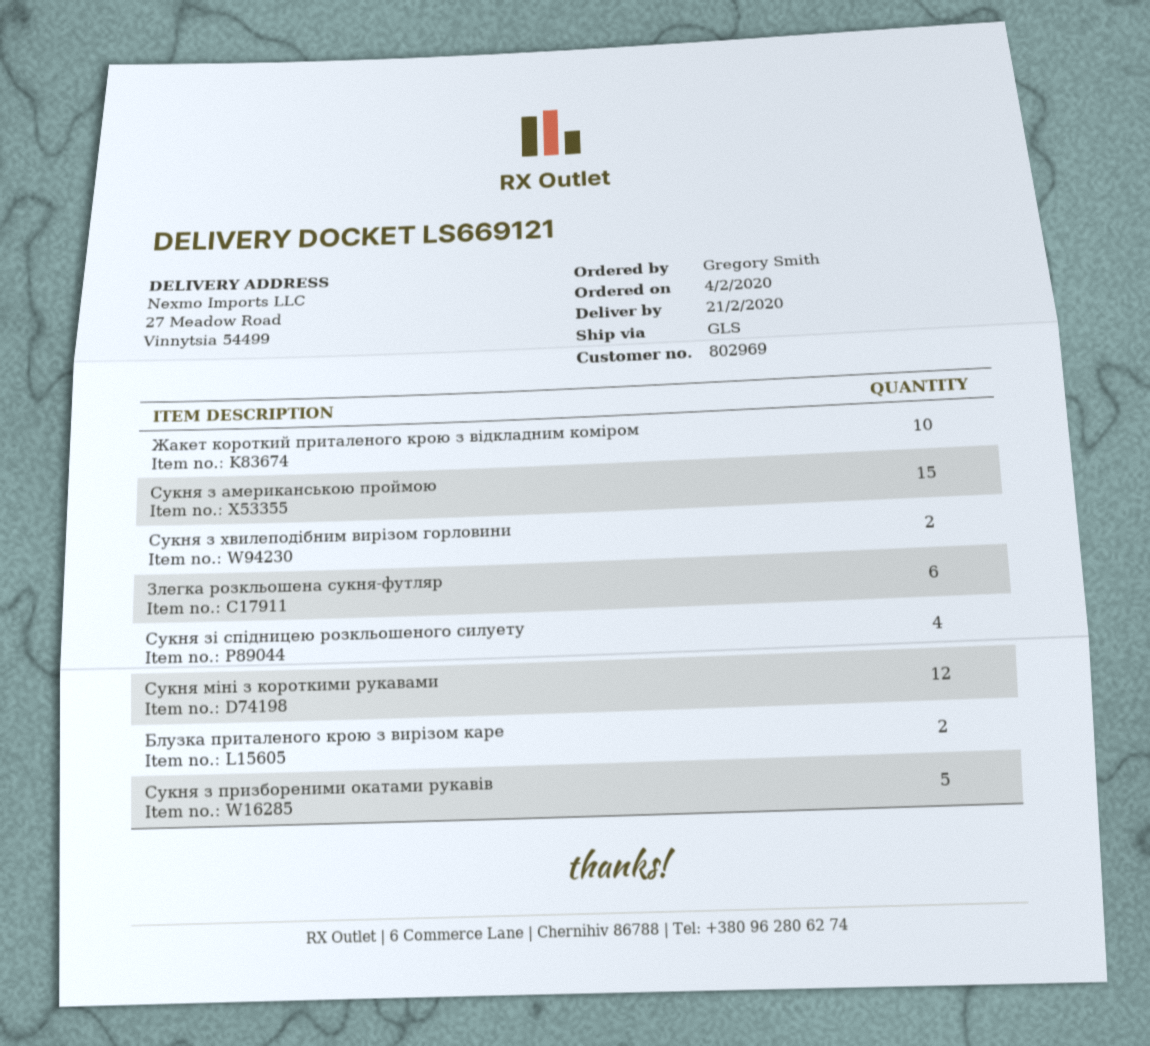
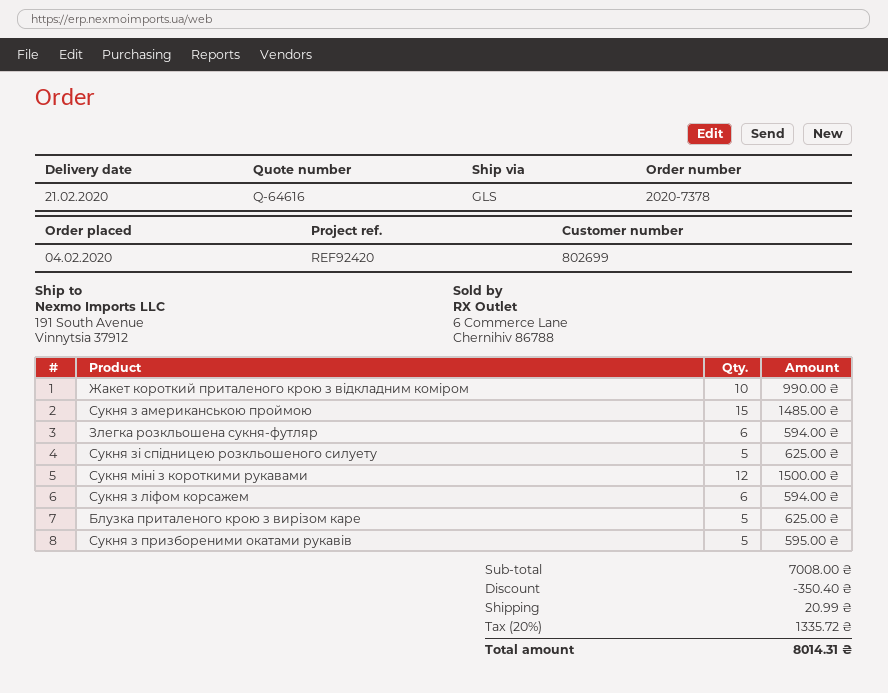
customer number: 802969 -> 802699
ship to: 27 Meadow Road, Vinnytsia 54499 -> 191 South Avenue, Vinnytsia 37912
Сукня з хвилеподібним вирізом горловини: 2 -> none
Сукня зі спідницею розкльошеного силуету: 4 -> 5
Блузка приталеного крою з вирізом каре: 2 -> 5
Сукня з ліфом корсажем: none -> 6

